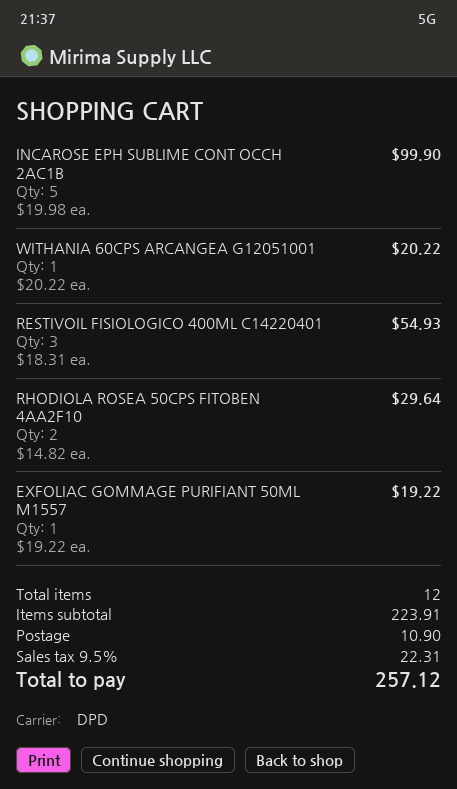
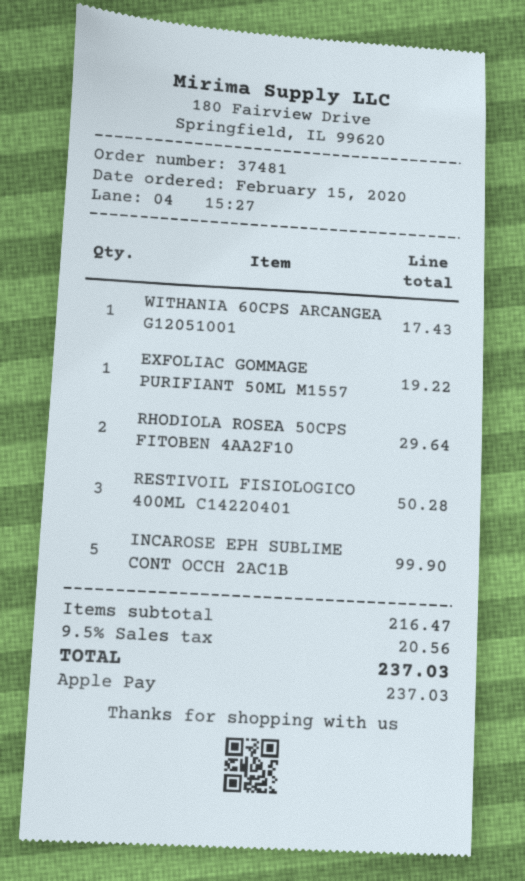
WITHANIA 60CPS ARCANGEA G12051001: 1 for 20.22 -> 1 for 17.43
RESTIVOIL FISIOLOGICO 400ML C14220401: 3 for 54.93 -> 3 for 50.28
subtotal: 223.91 -> 216.47
shipping: 10.90 -> none
tax: 9.5% = 22.31 -> 9.5% = 20.56
total: 257.12 -> 237.03

